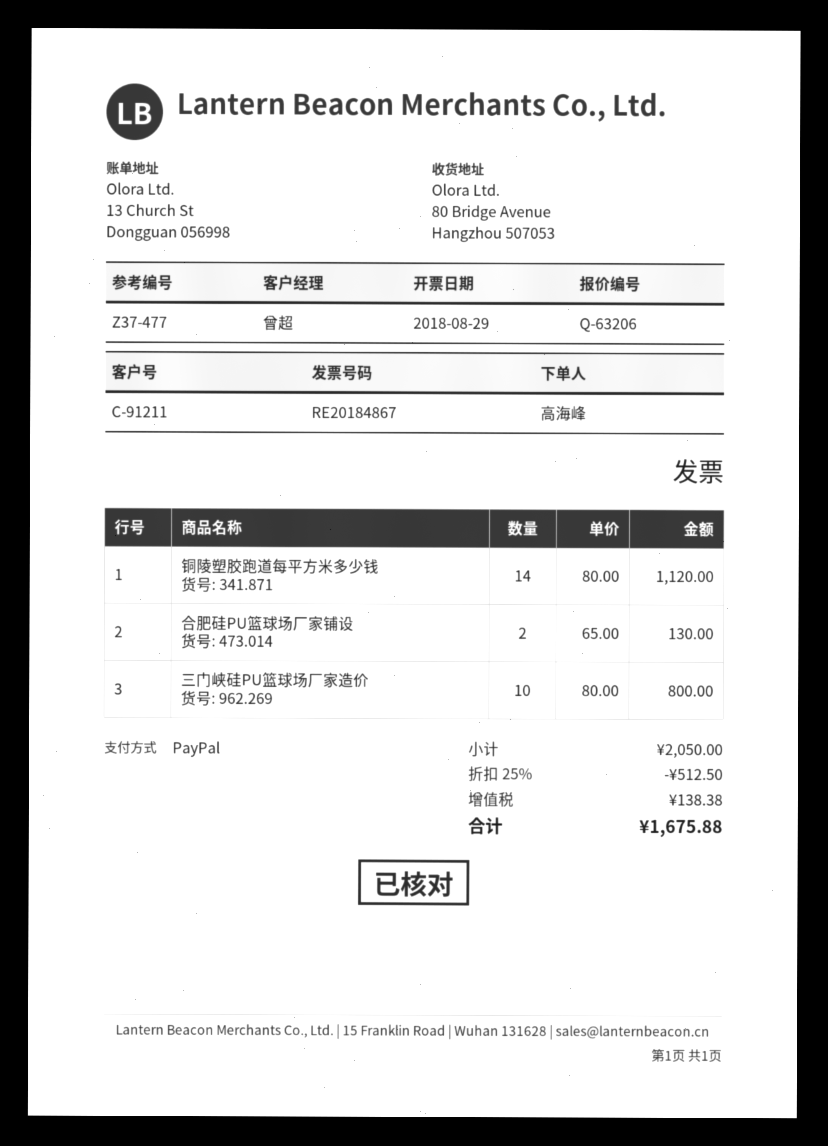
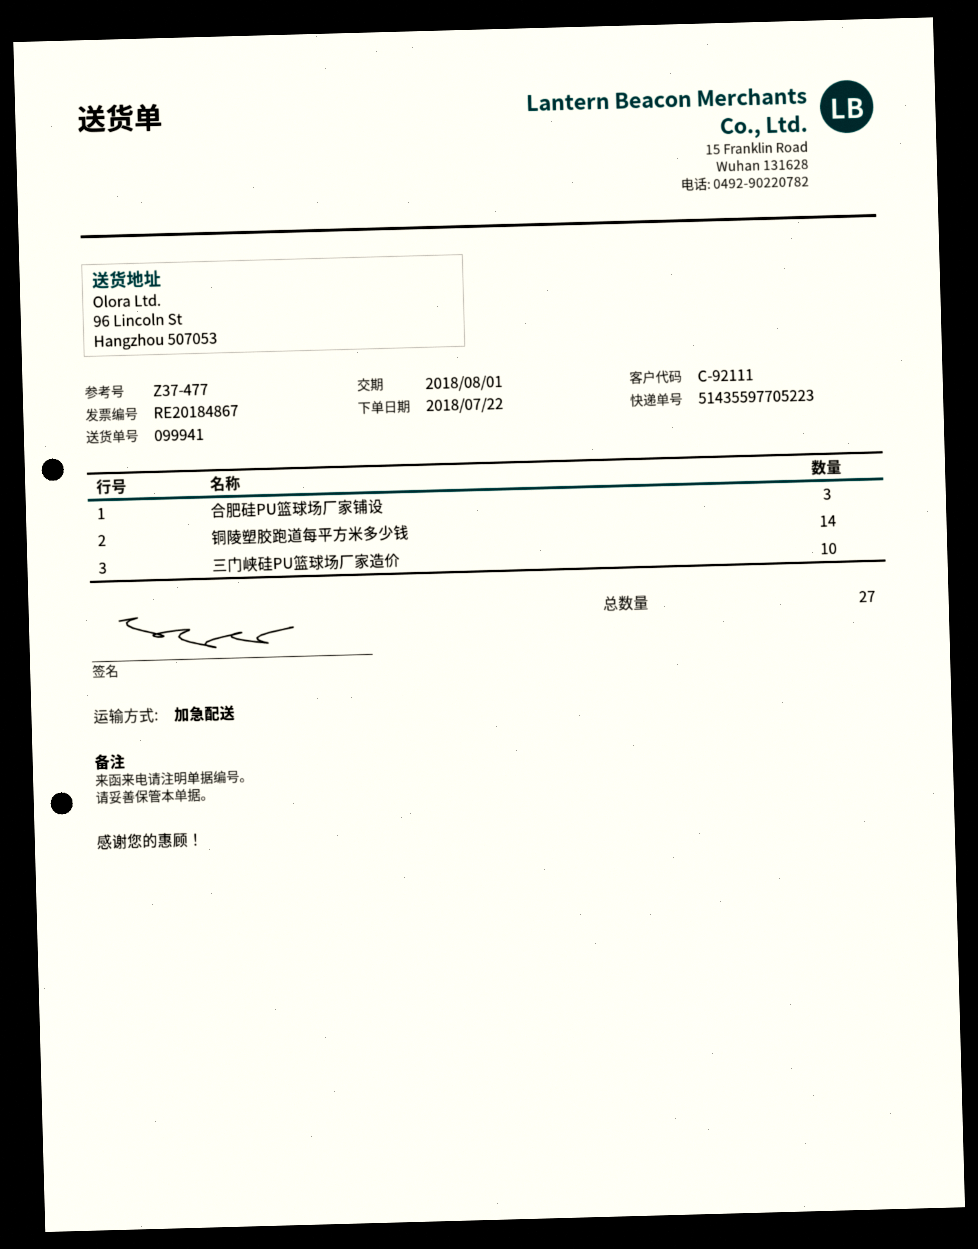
customer number: C-91211 -> C-92111
ship to: 80 Bridge Avenue, Hangzhou 507053 -> 96 Lincoln St, Hangzhou 507053
合肥硅PU篮球场厂家铺设: 2 -> 3

